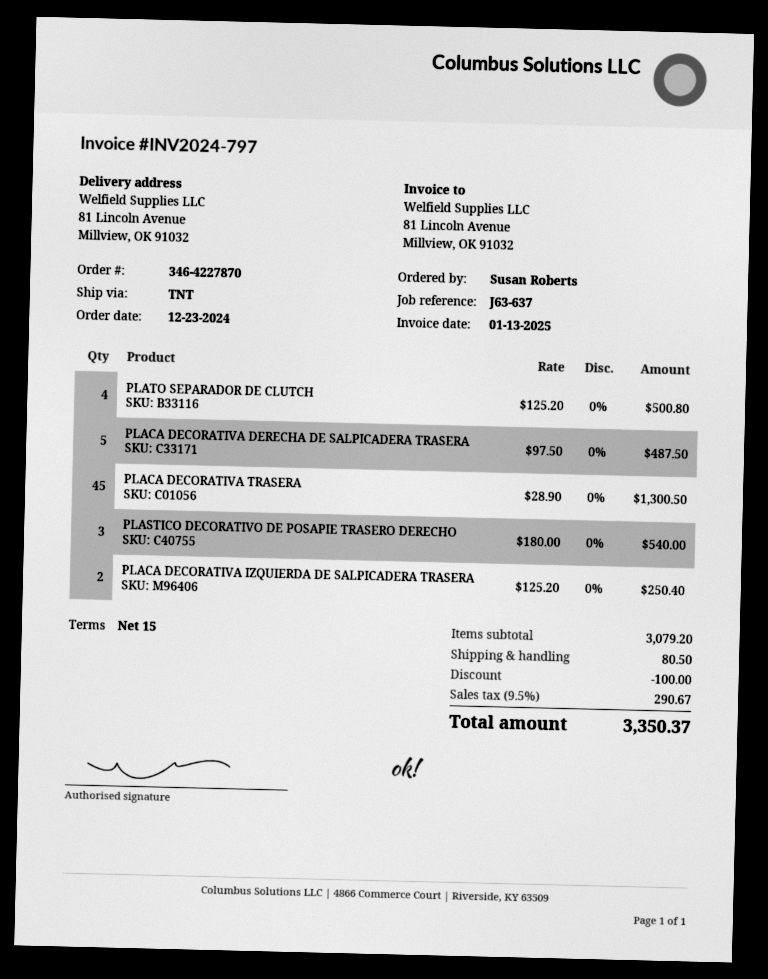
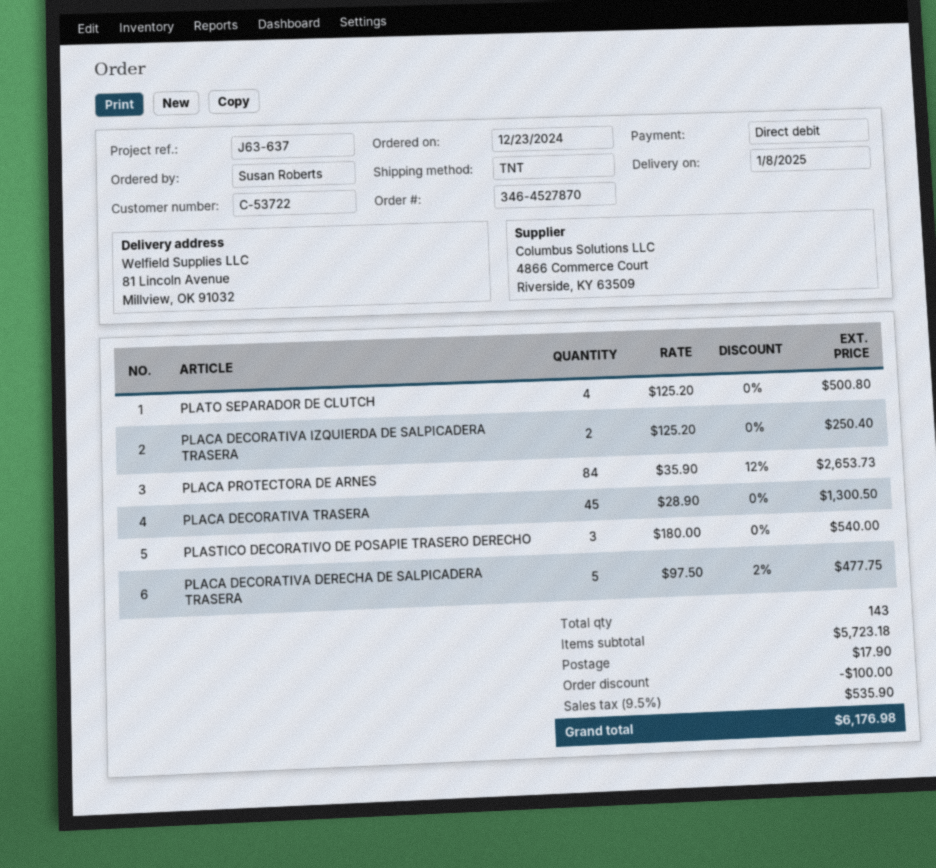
order number: 346-4227870 -> 346-4527870
PLACA DECORATIVA DERECHA DE SALPICADERA TRASERA: 5 x 97.50 = 487.50 -> 5 x 97.50 - 2% = 477.75
PLACA PROTECTORA DE ARNES: none -> 84 x 35.90 - 12% = 2653.73
subtotal: 3079.20 -> 5723.18
shipping: 80.50 -> 17.90
tax: 9.5% = 290.67 -> 9.5% = 535.90
total: 3350.37 -> 6176.98

